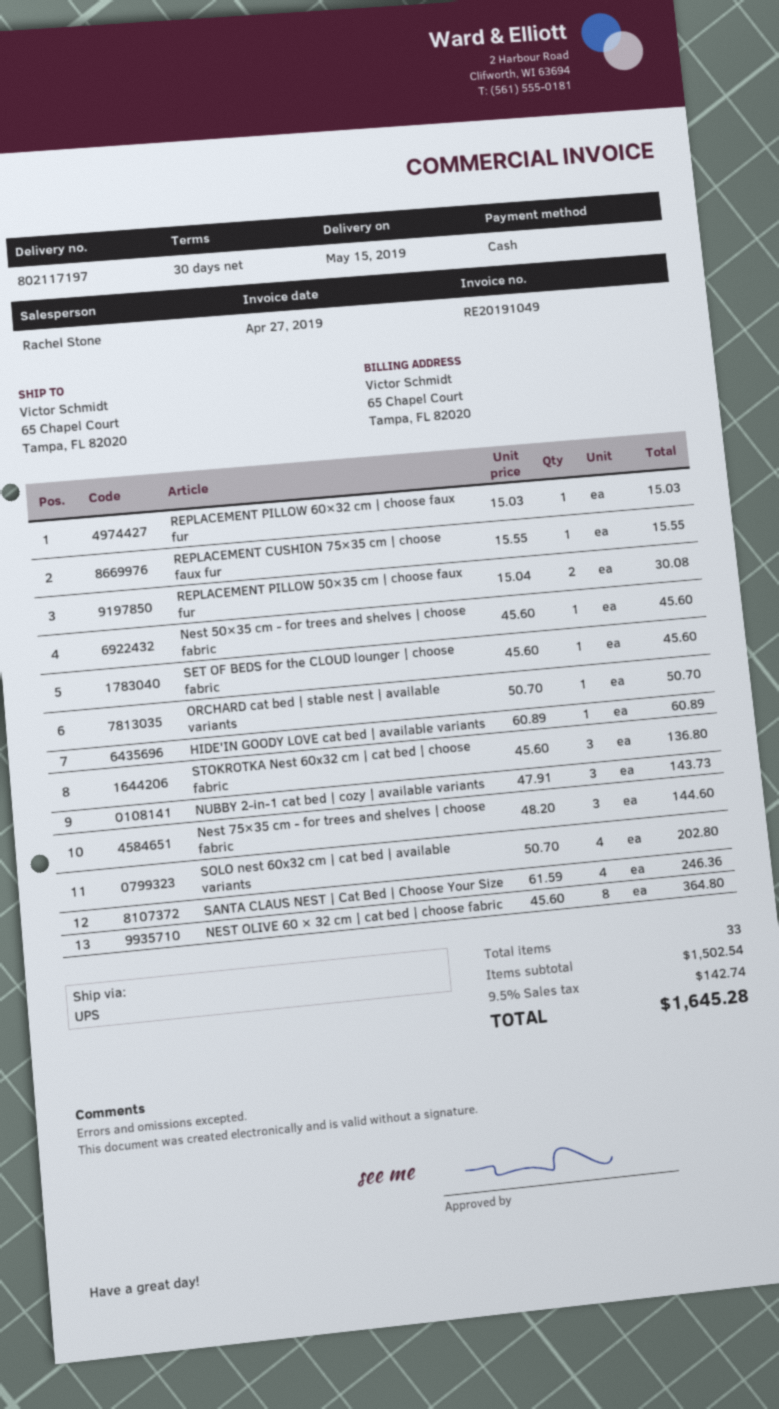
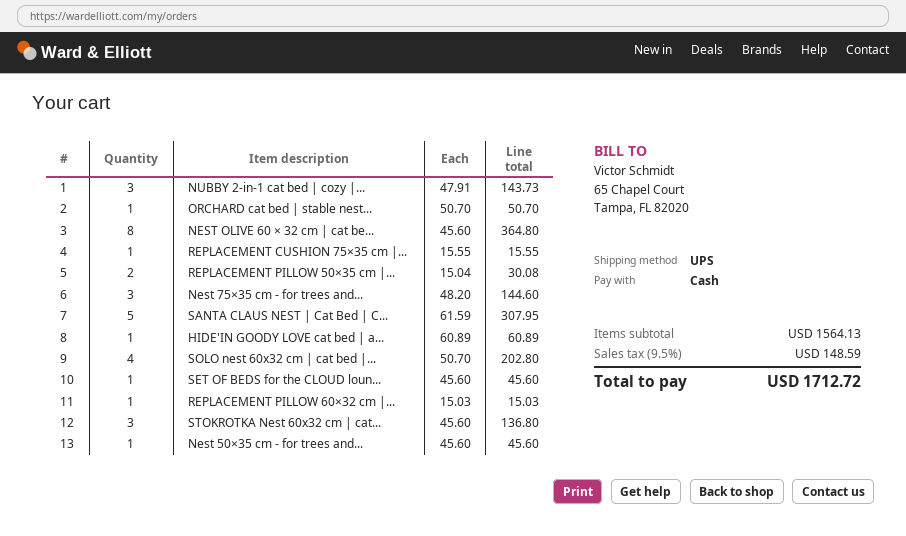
SANTA CLAUS NEST | Cat Bed | Choose Your Size: 4 x 61.59 = 246.36 -> 5 x 61.59 = 307.95
subtotal: 1502.54 -> 1564.13
tax: 9.5% = 142.74 -> 9.5% = 148.59
total: 1645.28 -> 1712.72

